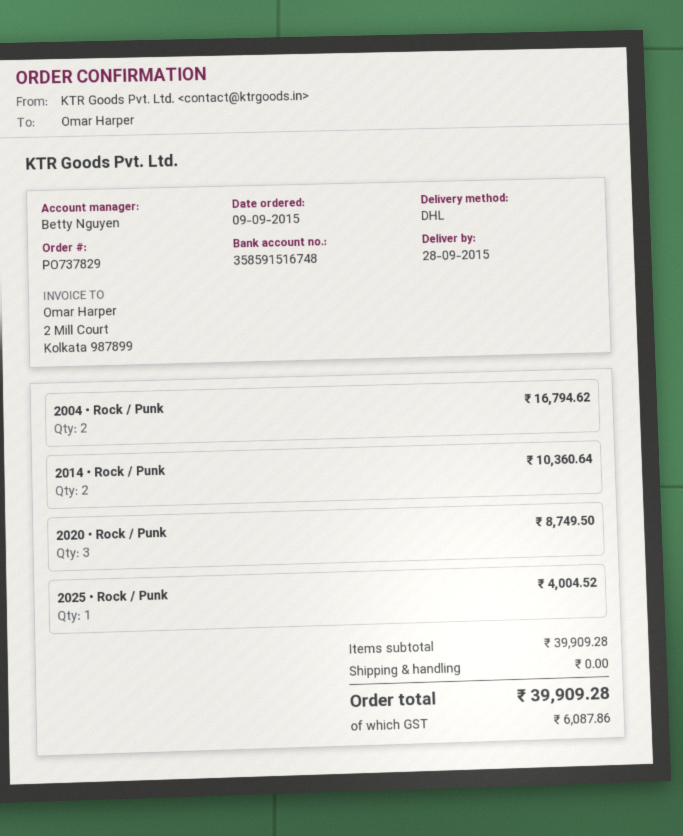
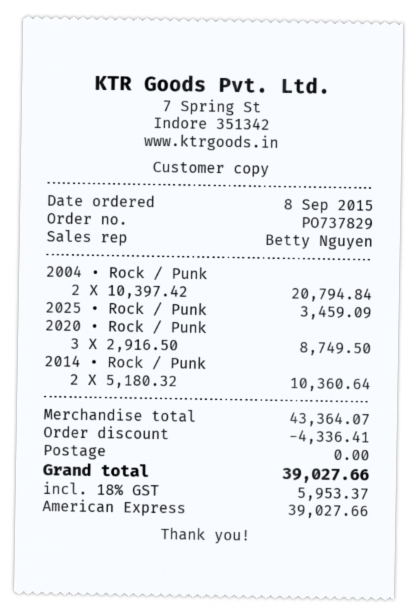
order date: 2015-09-09 -> 2015-09-08
2004 • Rock / Punk: 2 for 16794.62 -> 2 for 20794.84
2025 • Rock / Punk: 1 for 4004.52 -> 1 for 3459.09
subtotal: 39909.28 -> 43364.07
discount: none -> 4336.41
tax: 6087.86 -> 5953.37
total: 39909.28 -> 39027.66

